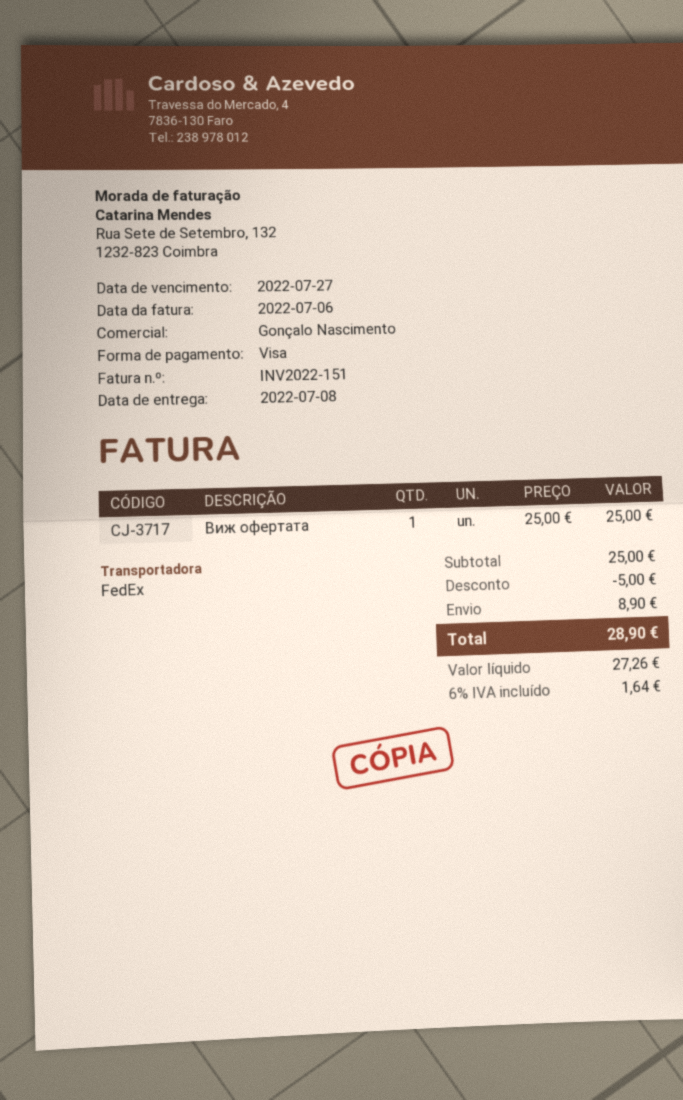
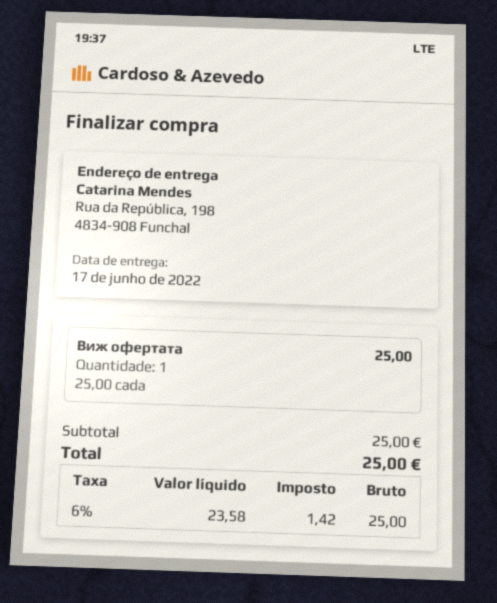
delivery date: 2022-07-08 -> 2022-06-17
discount: 5.00 -> none
shipping: 8.90 -> none
net: 27.26 -> 23.58
tax: 6% = 1.64 -> 6% = 1.42
total: 28.90 -> 25.00

